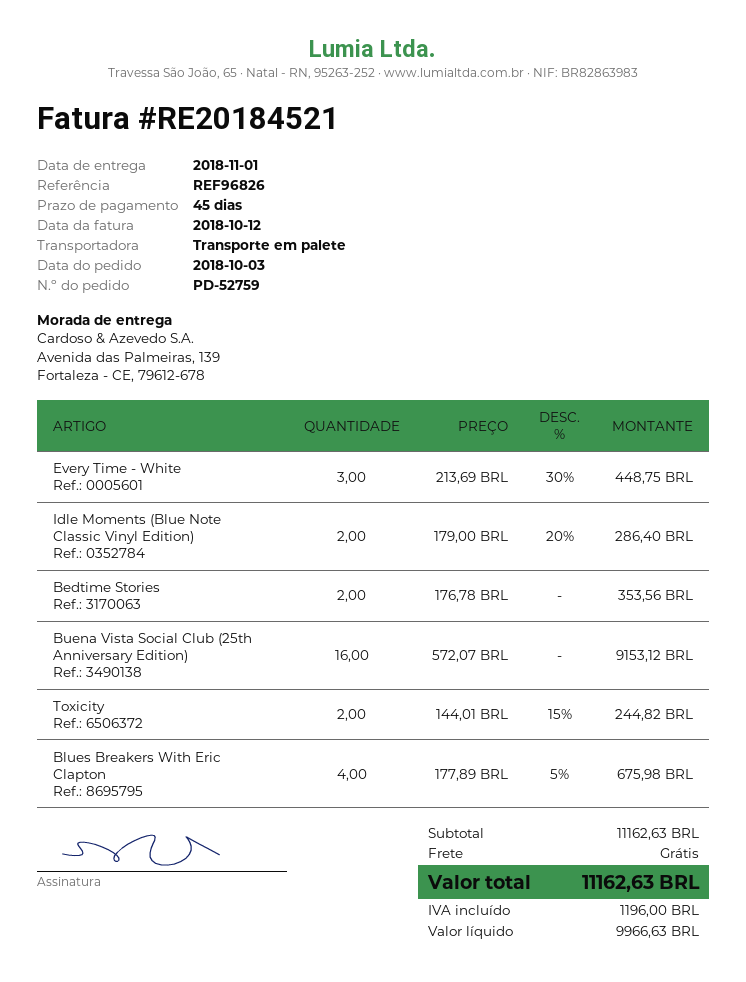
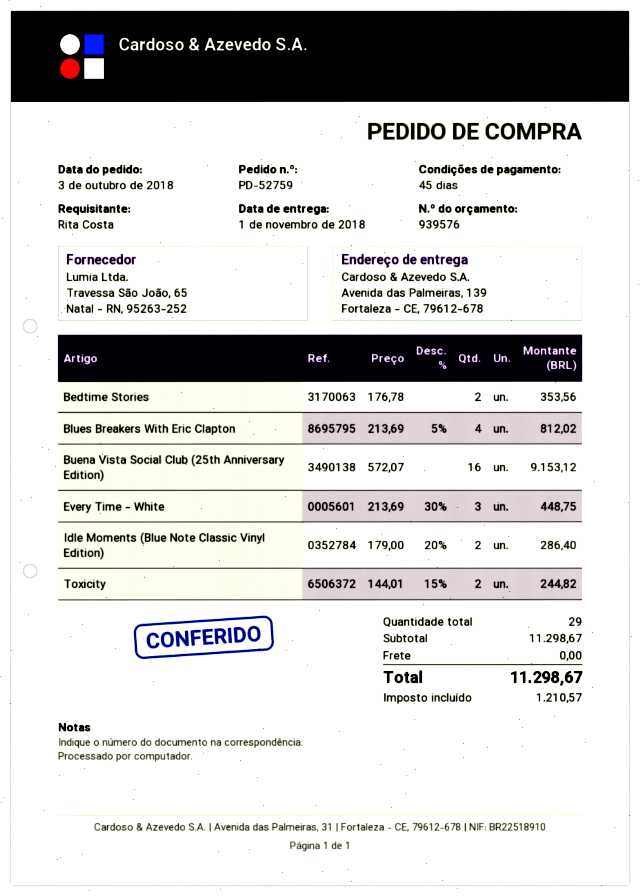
Blues Breakers With Eric Clapton: 4 x 177.89 - 5% = 675.98 -> 4 x 213.69 - 5% = 812.02
subtotal: 11162.63 -> 11298.67
tax: 1196.00 -> 1210.57
total: 11162.63 -> 11298.67

